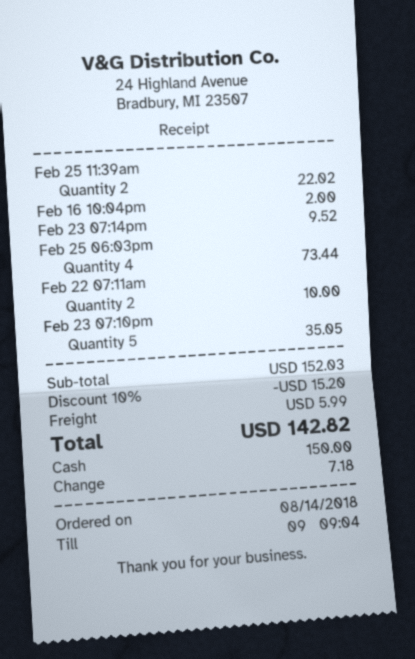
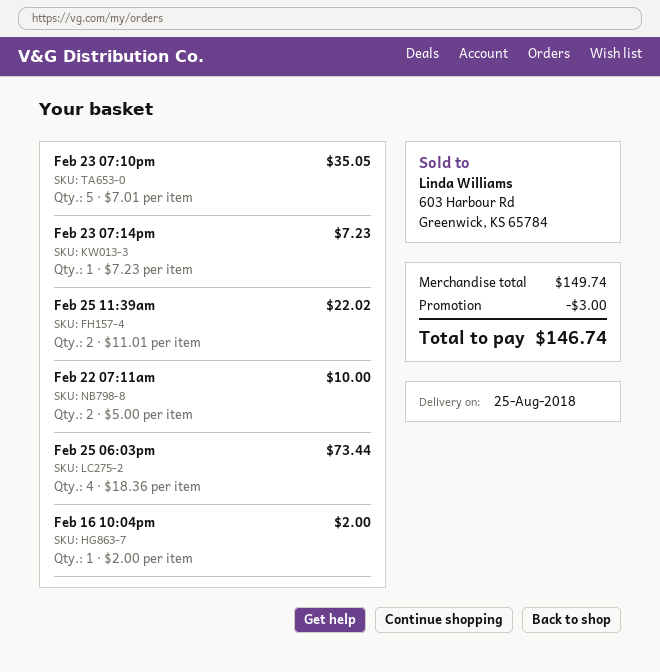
Feb 23 07:14pm: 1 for 9.52 -> 1 for 7.23
subtotal: 152.03 -> 149.74
discount: 15.20 -> 3.00
shipping: 5.99 -> none
total: 142.82 -> 146.74

